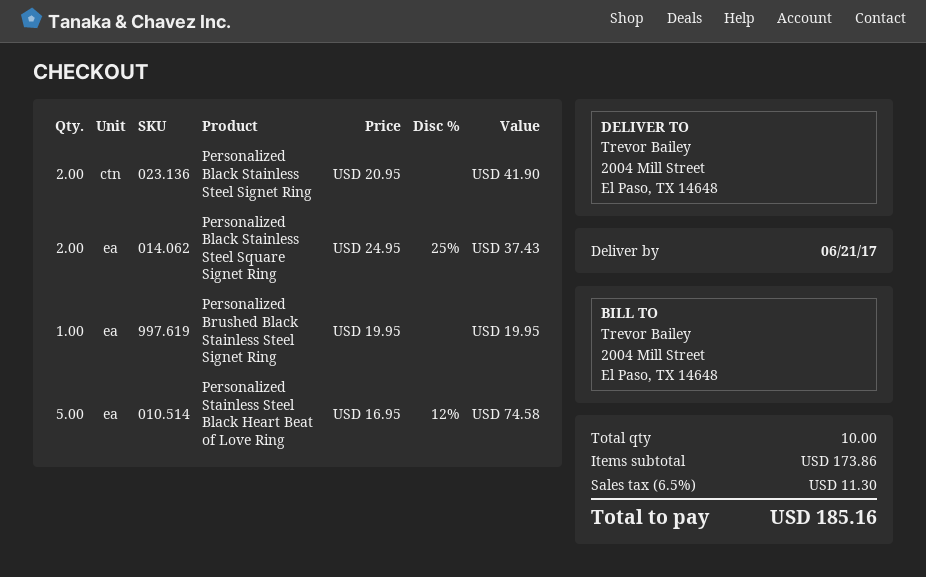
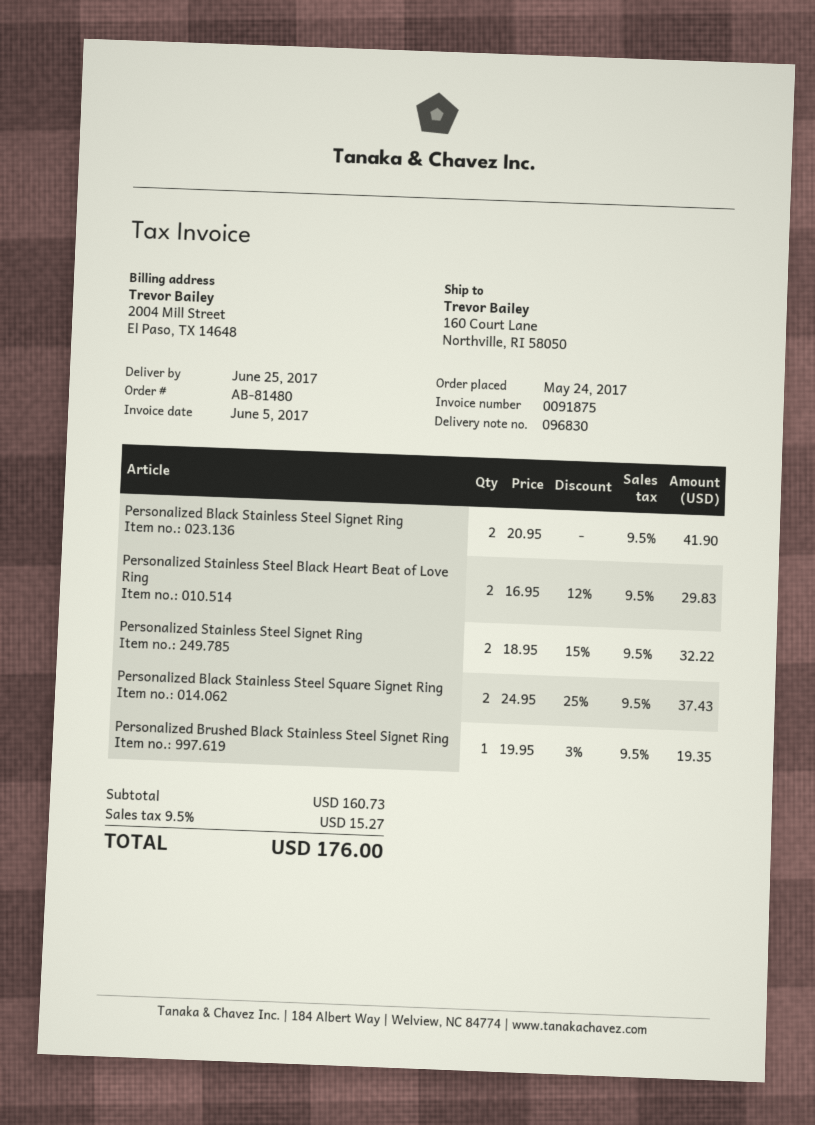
delivery date: 2017-06-21 -> 2017-06-25
ship to: 2004 Mill Street, El Paso, TX 14648 -> 160 Court Lane, Northville, RI 58050
Personalized Brushed Black Stainless Steel Signet Ring: 1 x 19.95 = 19.95 -> 1 x 19.95 - 3% = 19.35
Personalized Stainless Steel Black Heart Beat of Love Ring: 5 x 16.95 - 12% = 74.58 -> 2 x 16.95 - 12% = 29.83
Personalized Stainless Steel Signet Ring: none -> 2 x 18.95 - 15% = 32.22
subtotal: 173.86 -> 160.73
tax: 6.5% = 11.30 -> 9.5% = 15.27
total: 185.16 -> 176.00

